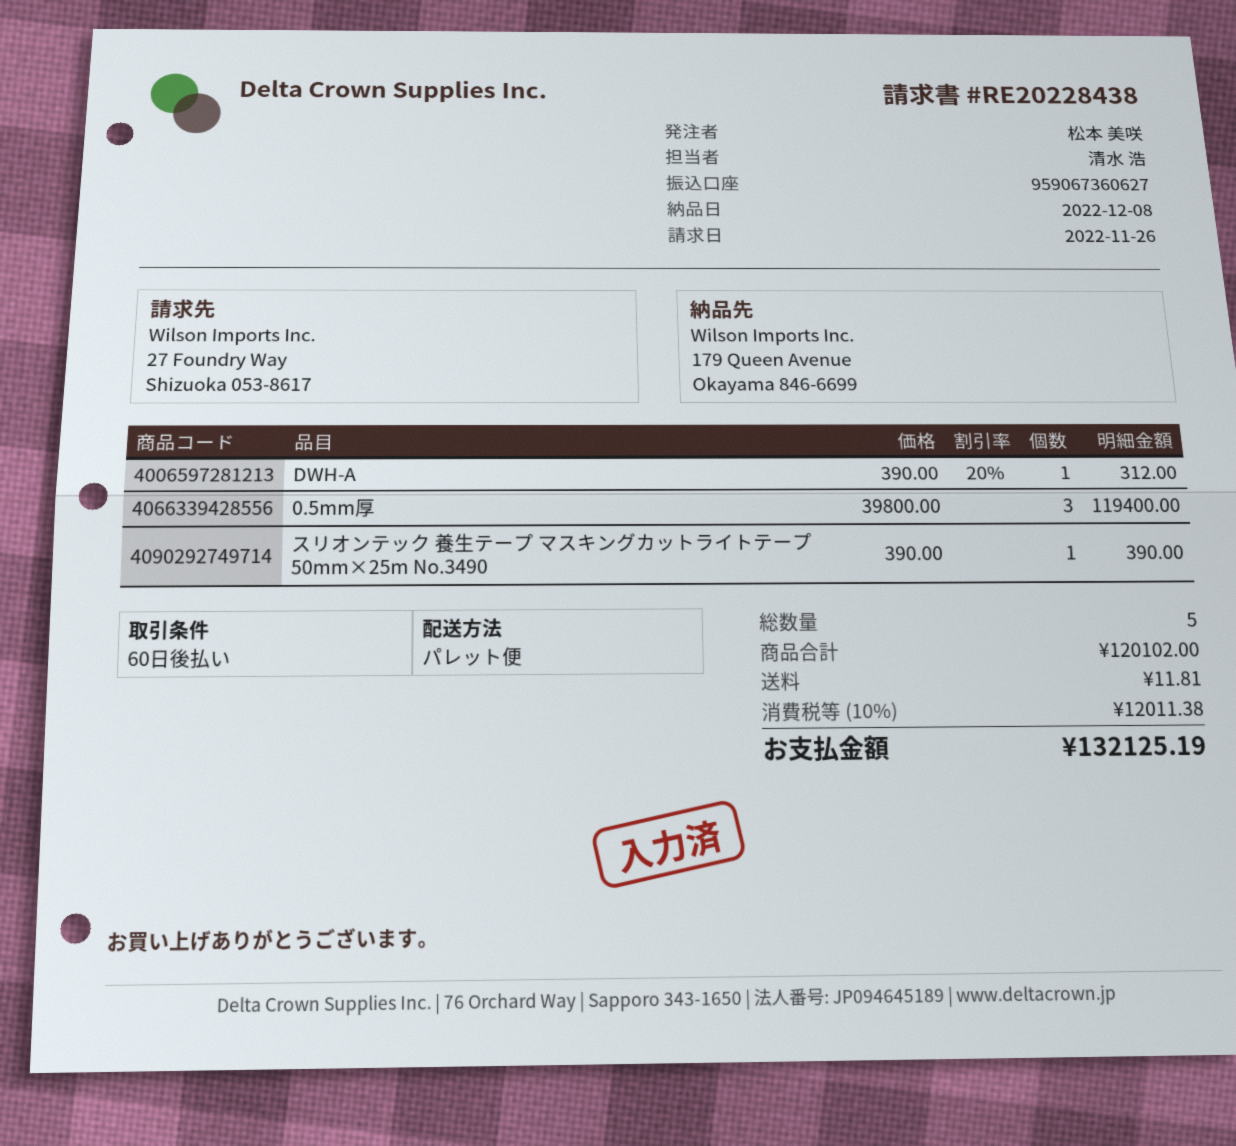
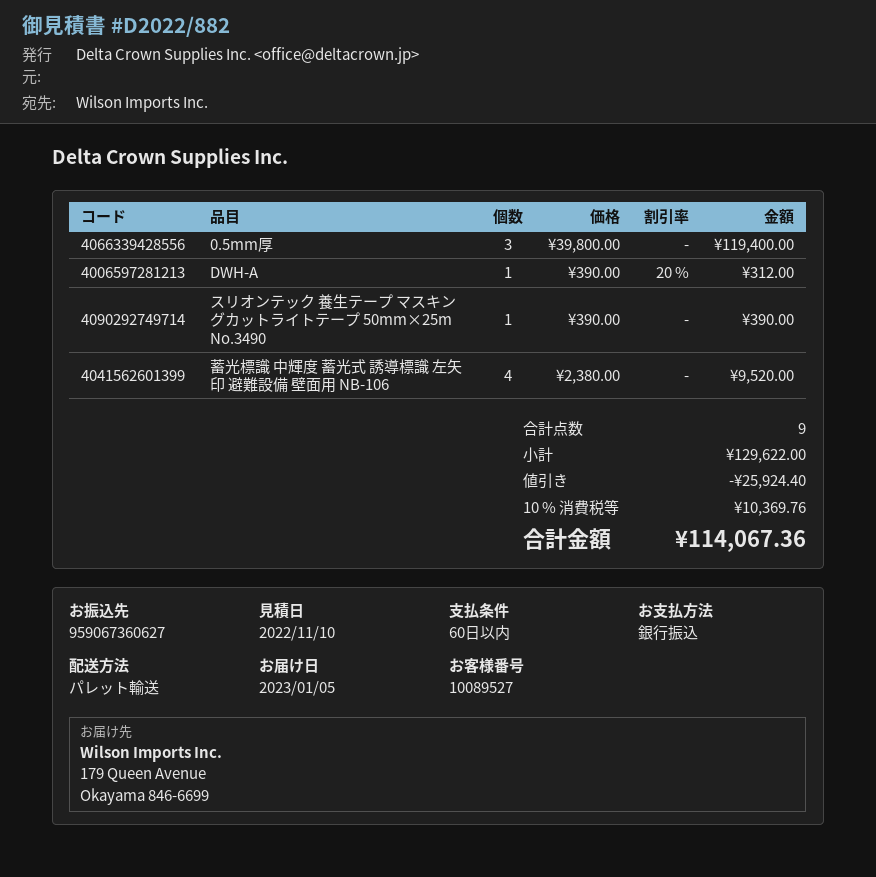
delivery date: 2022-12-08 -> 2023-01-05
蓄光標識 中輝度 蓄光式 誘導標識 左矢印 避難設備 壁面用 NB-106: none -> 4 x 2380.00 = 9520.00
total quantity: 5 -> 9
subtotal: 120102.00 -> 129622.00
discount: none -> 25924.40
shipping: 11.81 -> none
tax: 10% = 12011.38 -> 10% = 10369.76
total: 132125.19 -> 114067.36

